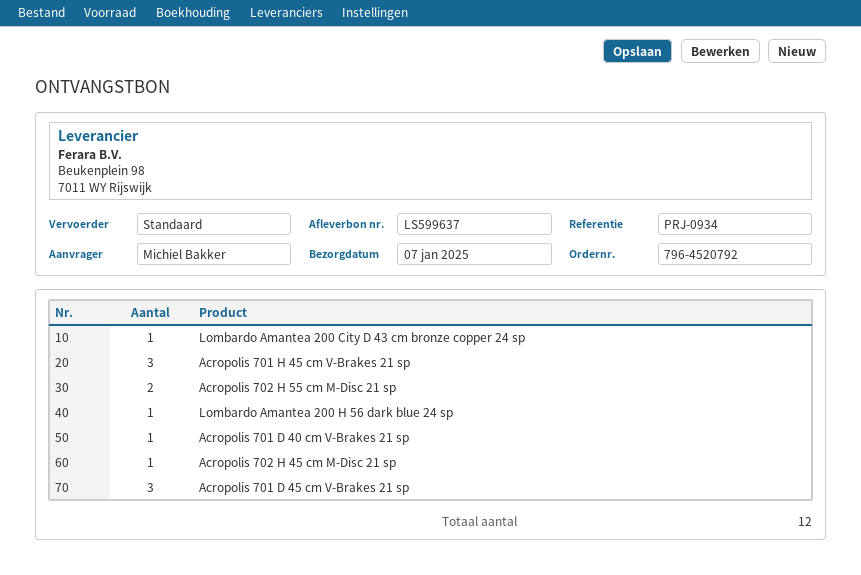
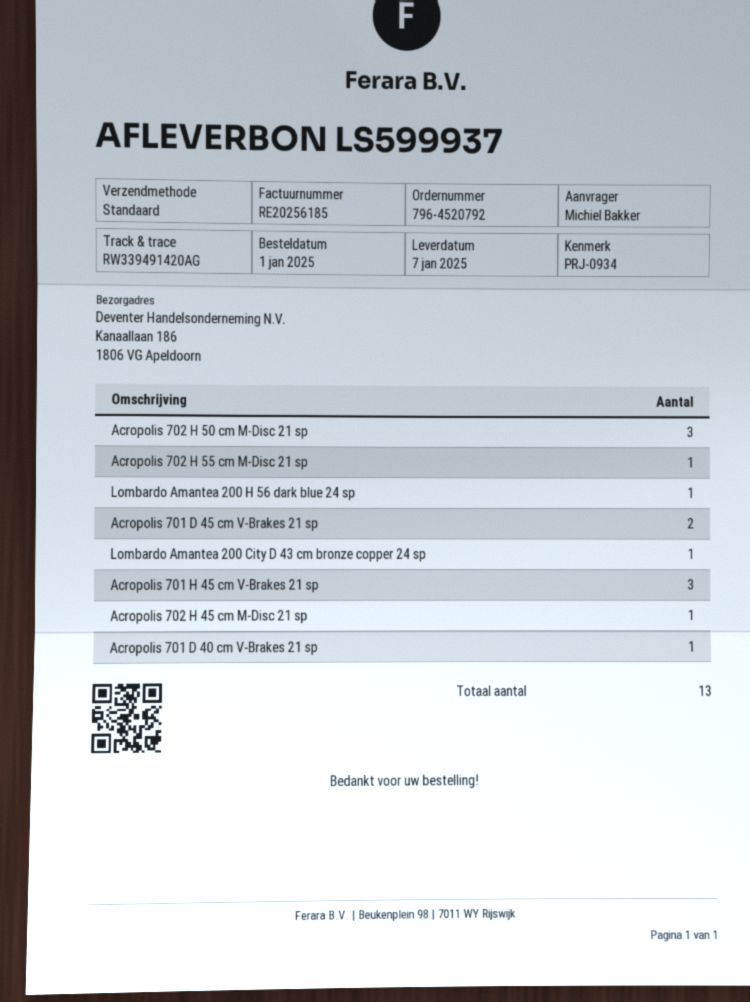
delivery note number: LS599637 -> LS599937
Acropolis 702 H 55 cm M-Disc 21 sp: 2 -> 1
Acropolis 701 D 45 cm V-Brakes 21 sp: 3 -> 2
Acropolis 702 H 50 cm M-Disc 21 sp: none -> 3
total quantity: 12 -> 13

